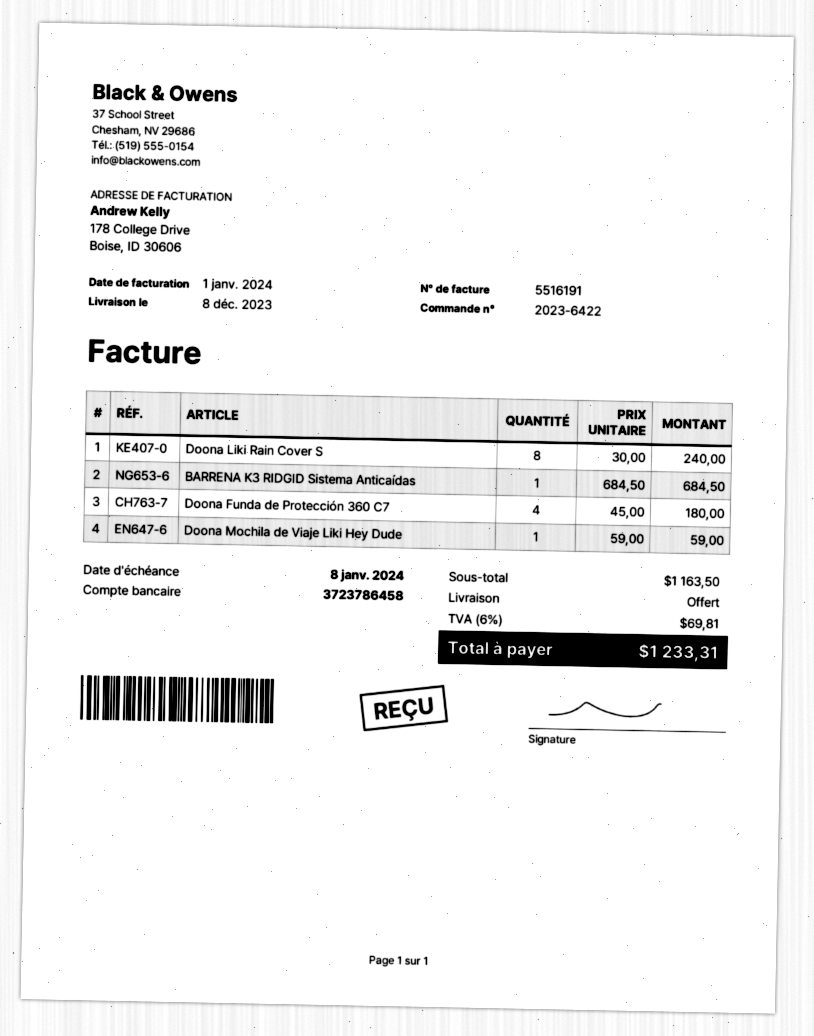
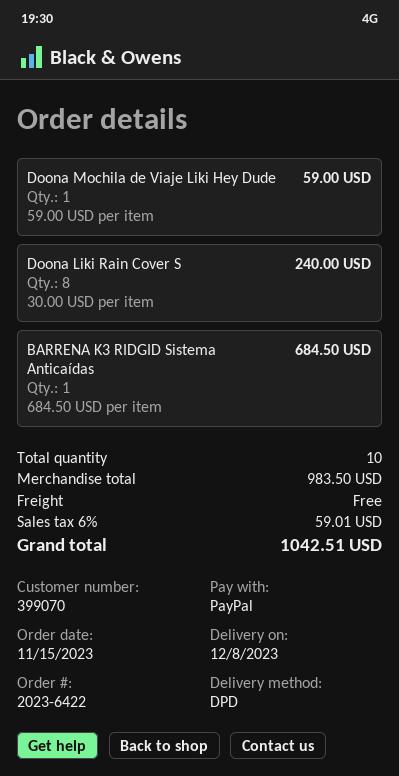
Doona Funda de Protección 360 C7: 4 x 45.00 = 180.00 -> none
subtotal: 1163.50 -> 983.50
tax: 6% = 69.81 -> 6% = 59.01
total: 1233.31 -> 1042.51

